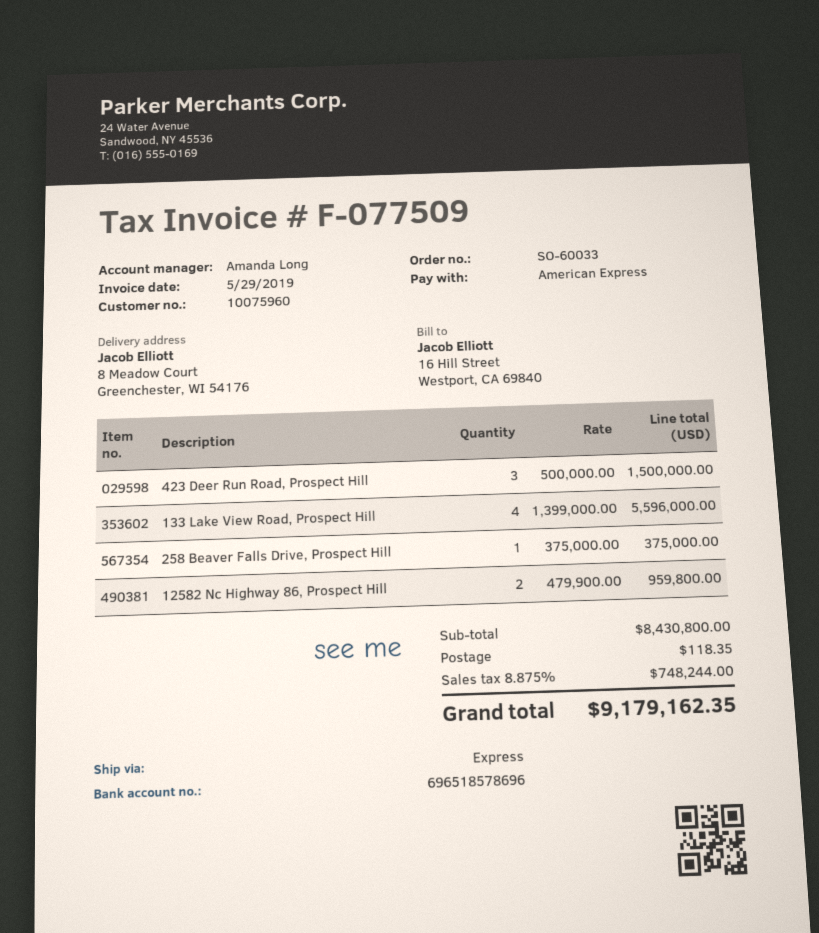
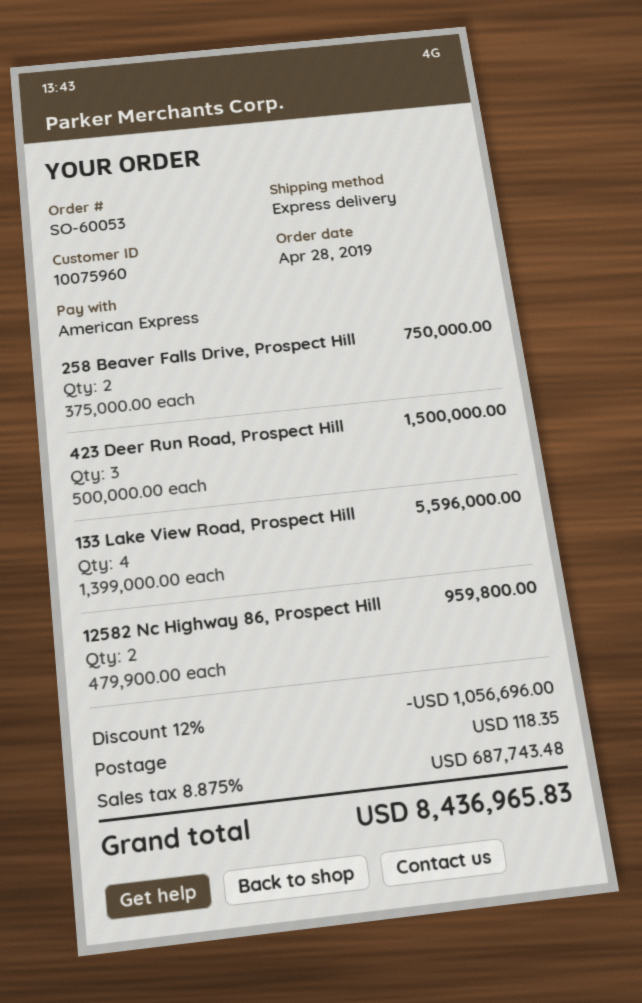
order number: SO-60033 -> SO-60053
258 Beaver Falls Drive, Prospect Hill: 1 x 375000.00 = 375000.00 -> 2 x 375000.00 = 750000.00
discount: none -> 12% = 1056696.00
tax: 8.875% = 748244.00 -> 8.875% = 687743.48
total: 9179162.35 -> 8436965.83

